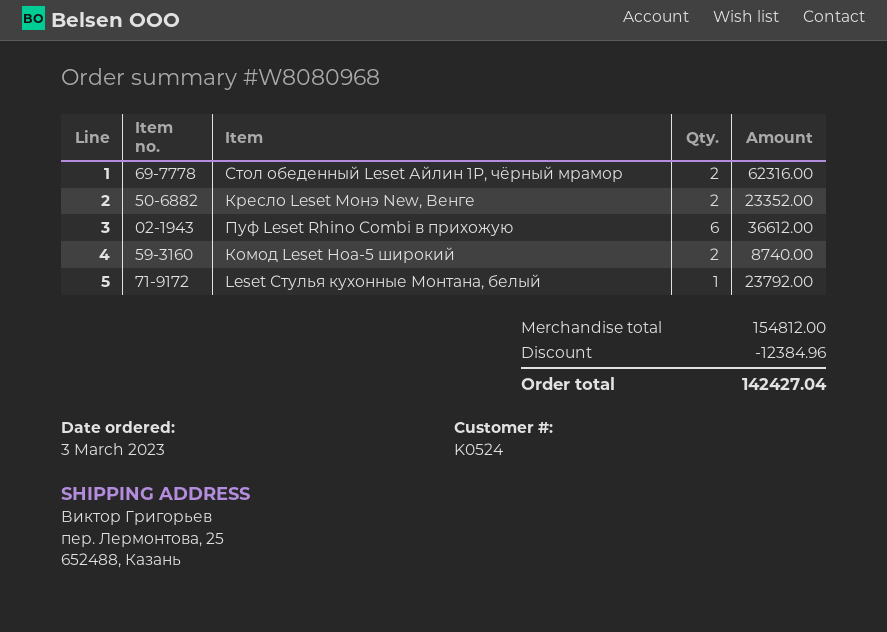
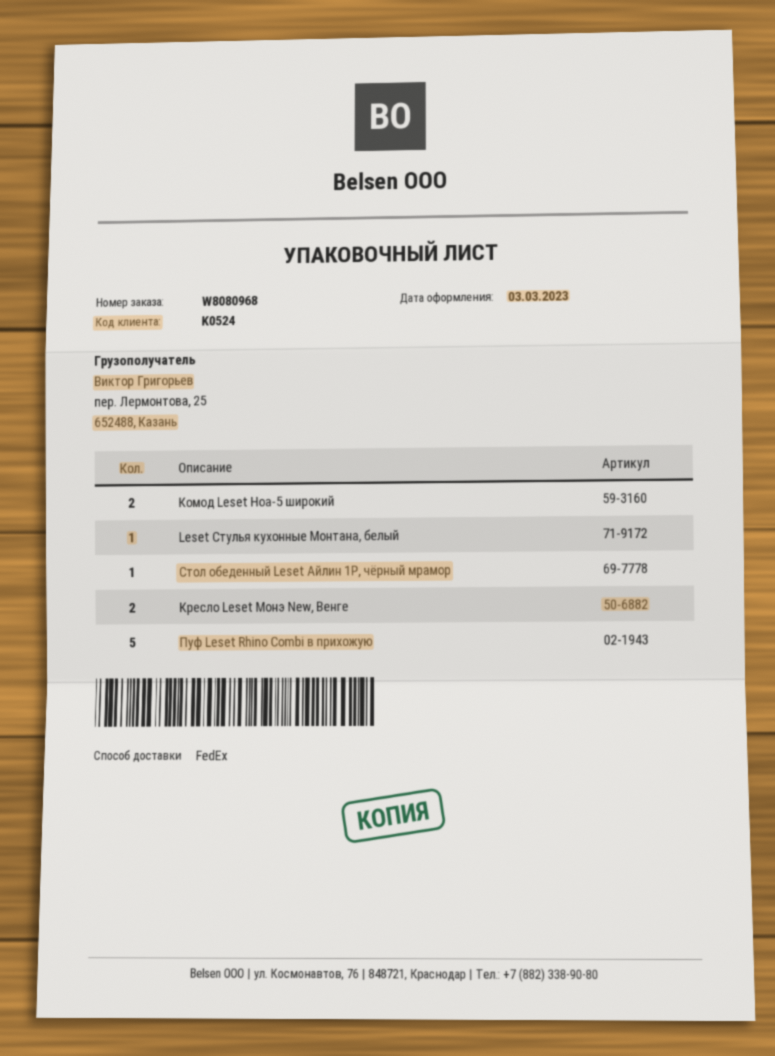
Стол обеденный Leset Айлин 1Р, чёрный мрамор: 2 -> 1
Пуф Leset Rhino Combi в прихожую: 6 -> 5

